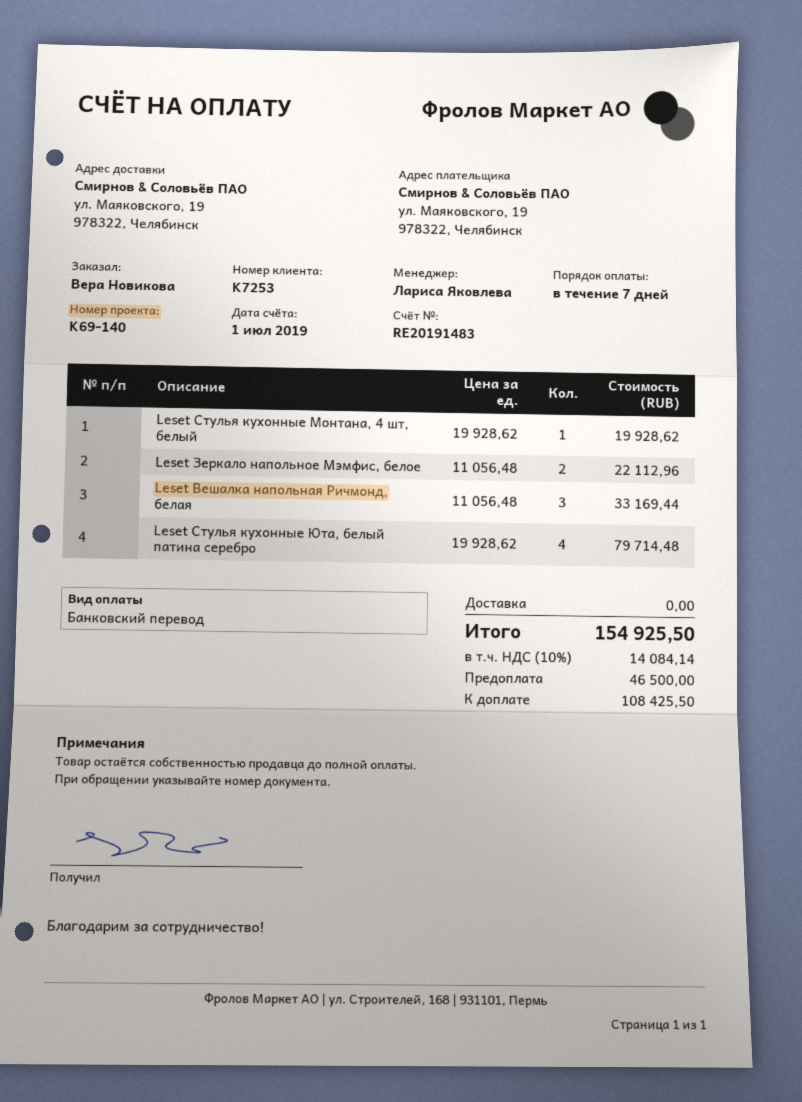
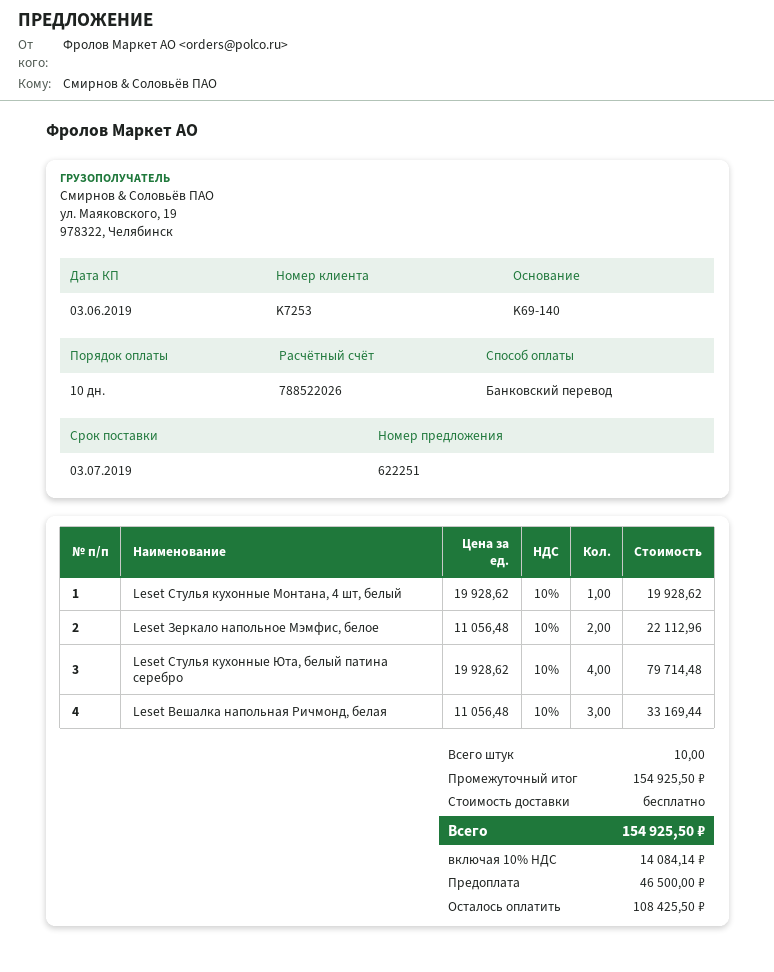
payment terms: 7 days -> 10 days

